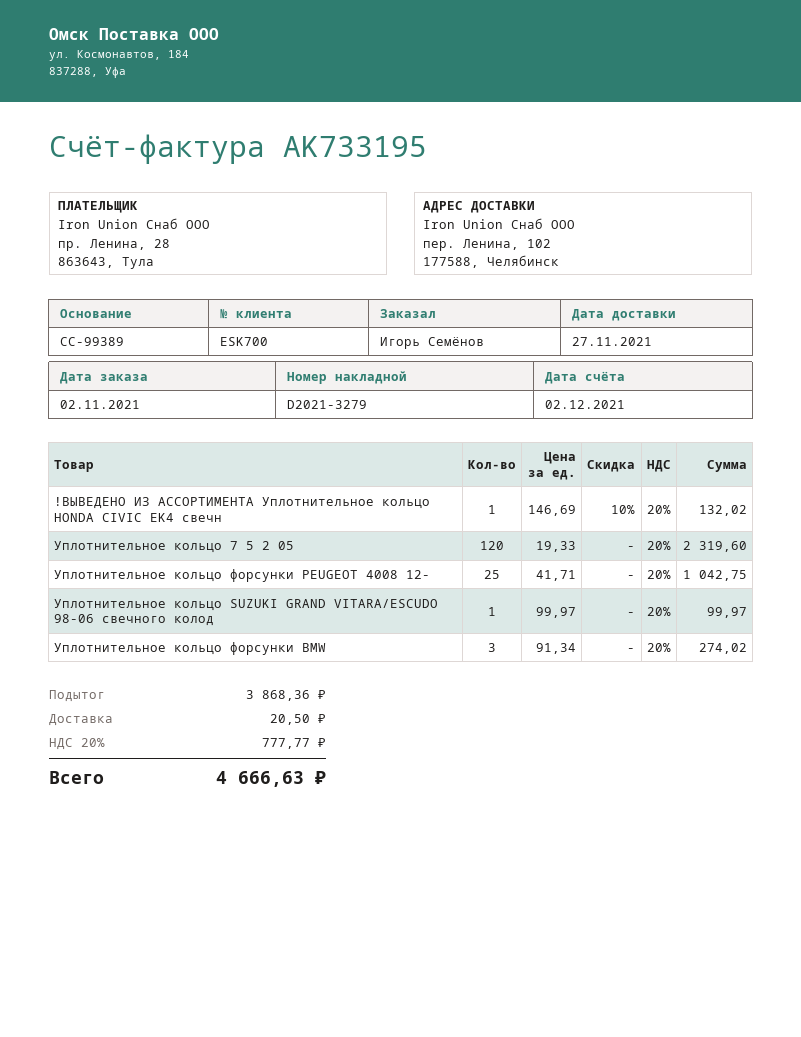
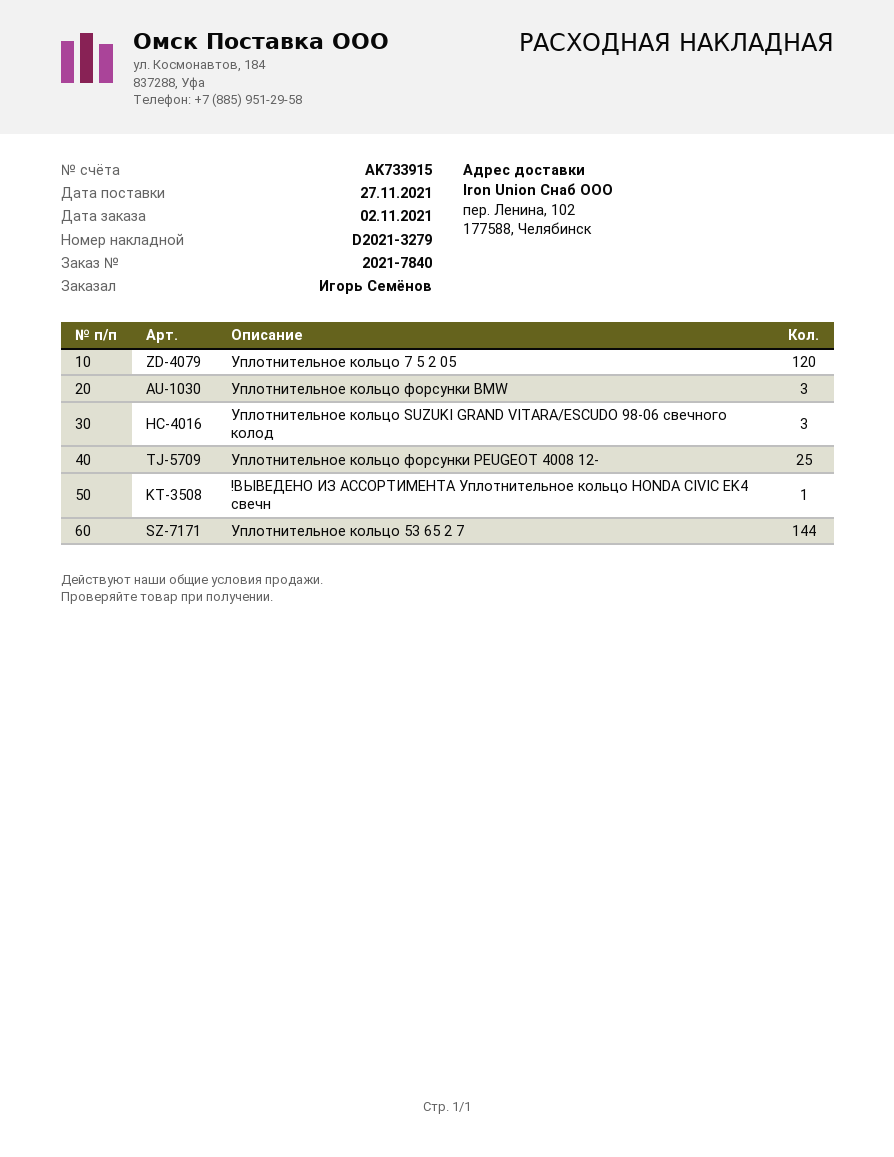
invoice number: AK733195 -> AK733915
Уплотнительное кольцо SUZUKI GRAND VITARA/ESCUDO 98-06 свечного колод: 1 -> 3
Уплотнительное кольцо 53 65 2 7: none -> 144

